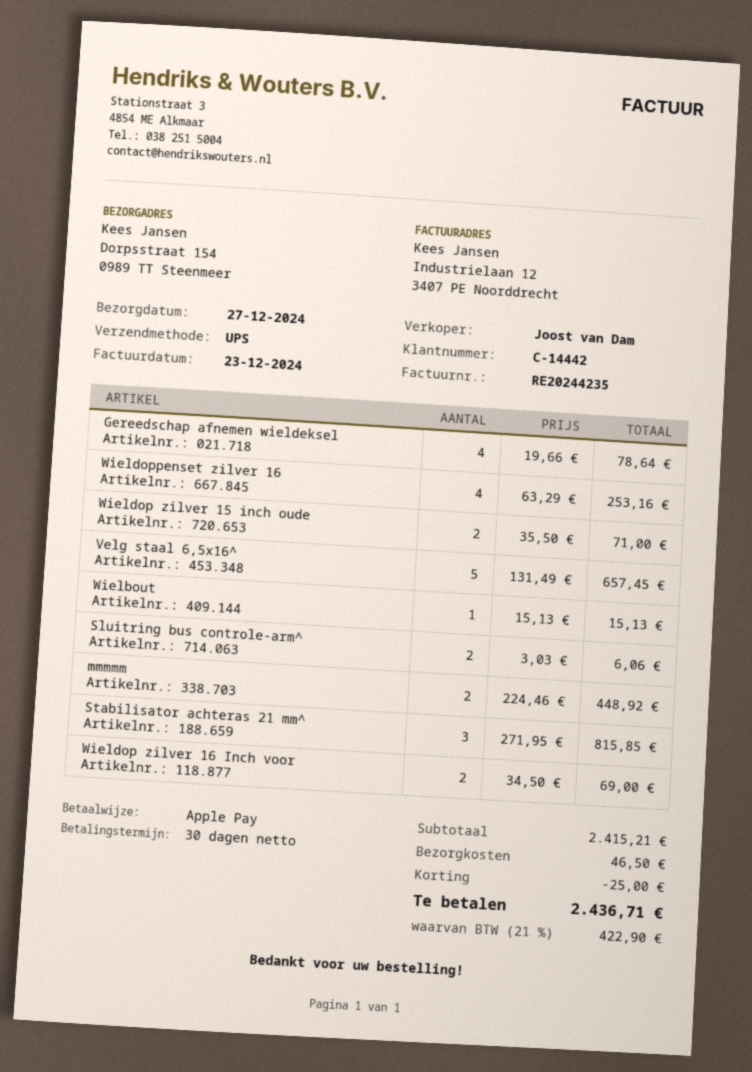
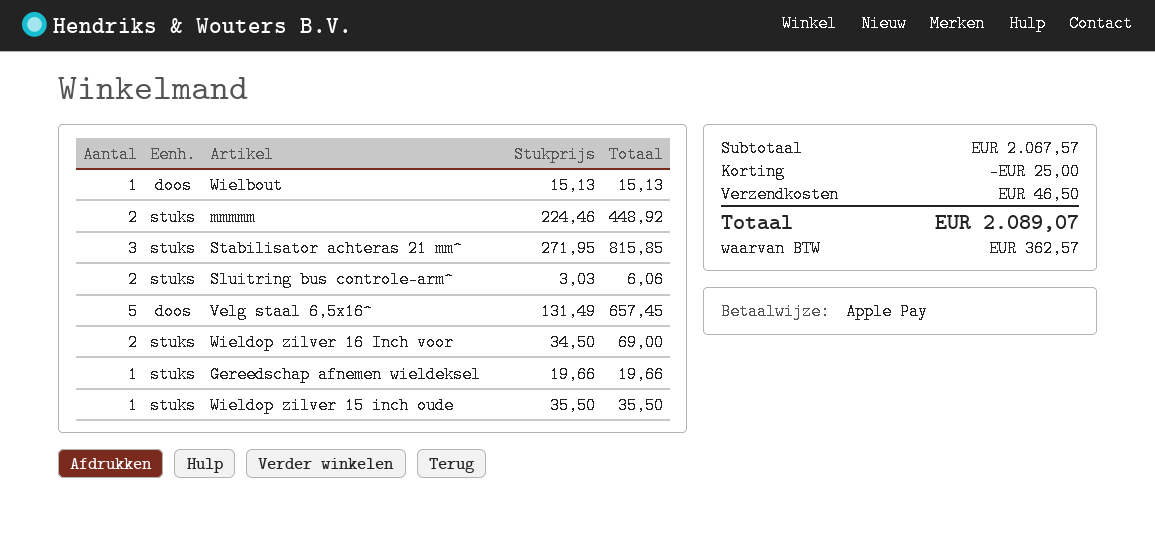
Gereedschap afnemen wieldeksel: 4 x 19.66 = 78.64 -> 1 x 19.66 = 19.66
Wieldoppenset zilver 16: 4 x 63.29 = 253.16 -> none
Wieldop zilver 15 inch oude: 2 x 35.50 = 71.00 -> 1 x 35.50 = 35.50
subtotal: 2415.21 -> 2067.57
tax: 422.90 -> 362.57
total: 2436.71 -> 2089.07

